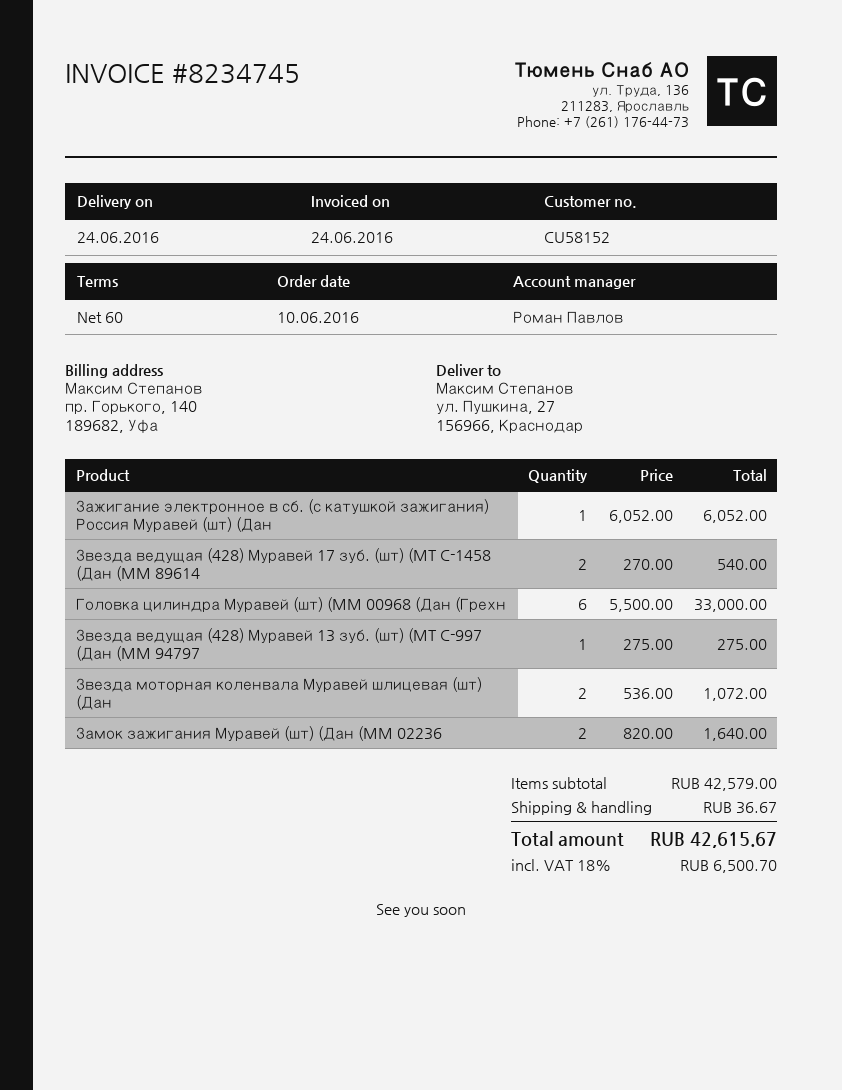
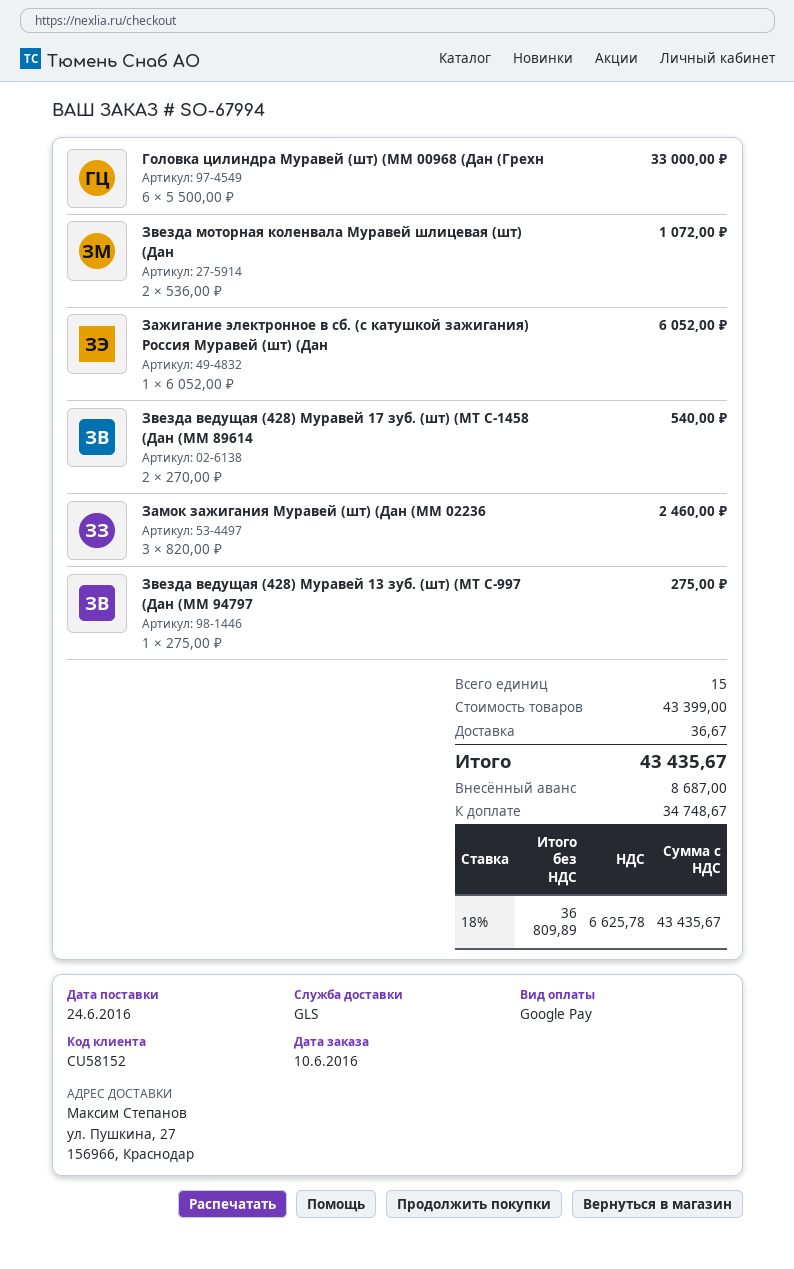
Замок зажигания Муравей (шт) (Дан (MM 02236: 2 x 820.00 = 1640.00 -> 3 x 820.00 = 2460.00
subtotal: 42579.00 -> 43399.00
tax: 18% = 6500.70 -> 18% = 6625.78
total: 42615.67 -> 43435.67

